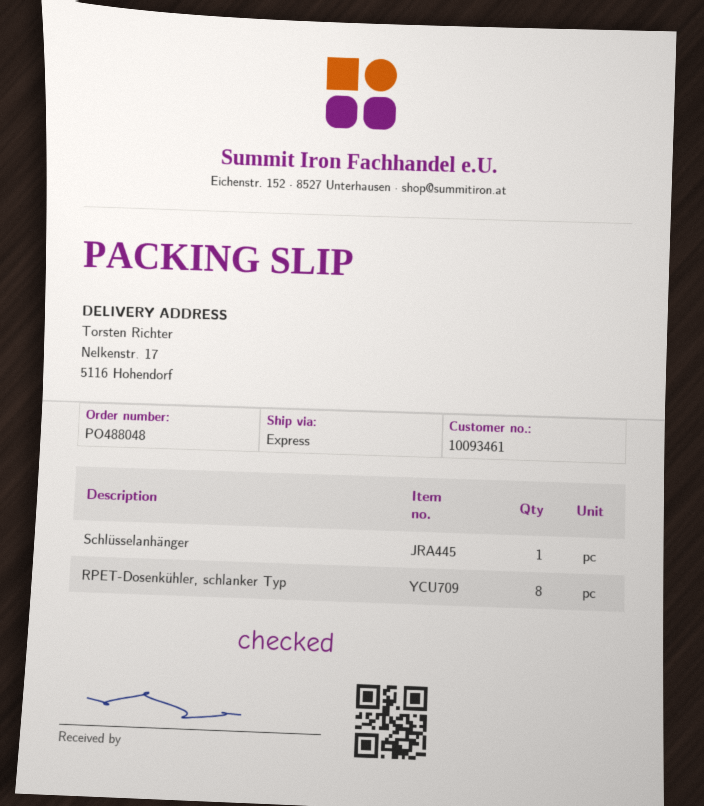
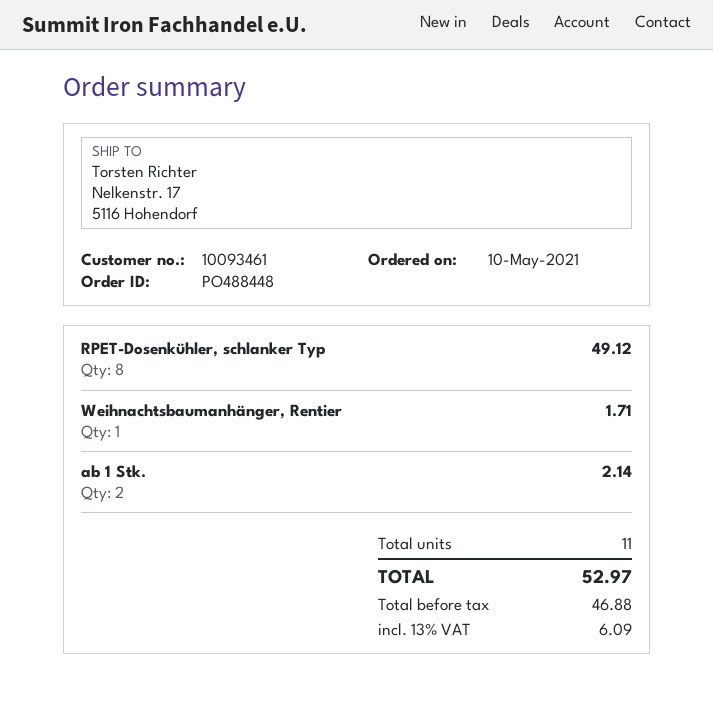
order number: PO488048 -> PO488448
Schlüsselanhänger: 1 -> none
Weihnachtsbaumanhänger, Rentier: none -> 1
ab 1 Stk.: none -> 2

